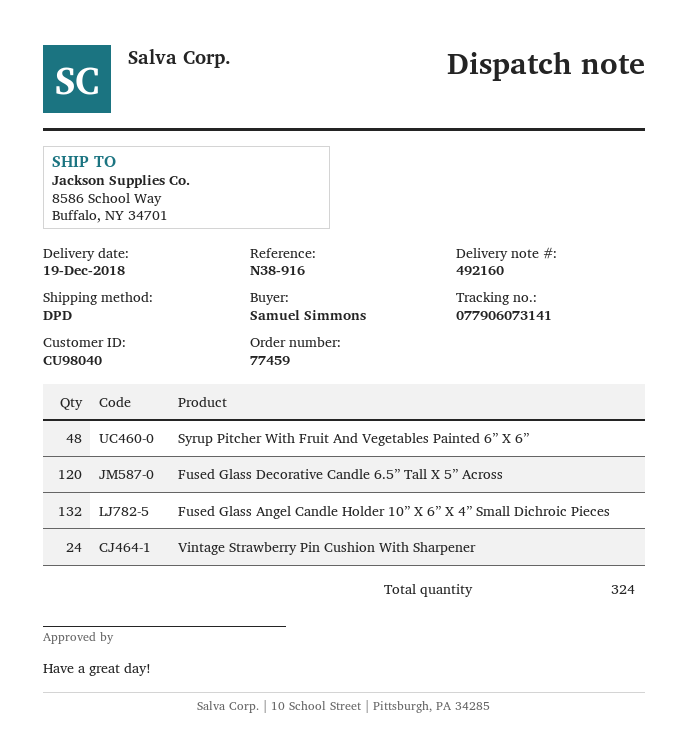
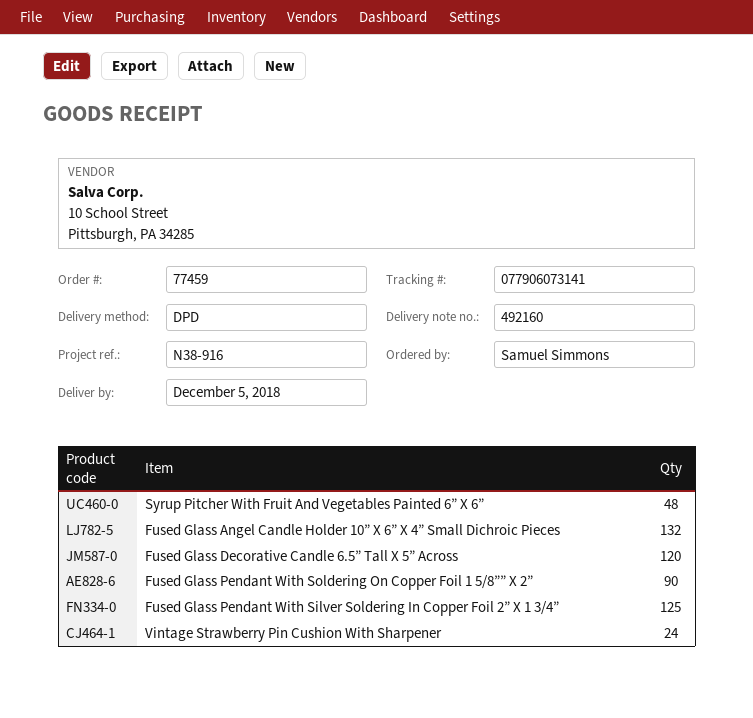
delivery date: 2018-12-19 -> 2018-12-05
Fused Glass Pendant With Soldering On Copper Foil 1 5/8”” X 2”: none -> 90
Fused Glass Pendant With Silver Soldering In Copper Foil 2” X 1 3/4”: none -> 125

